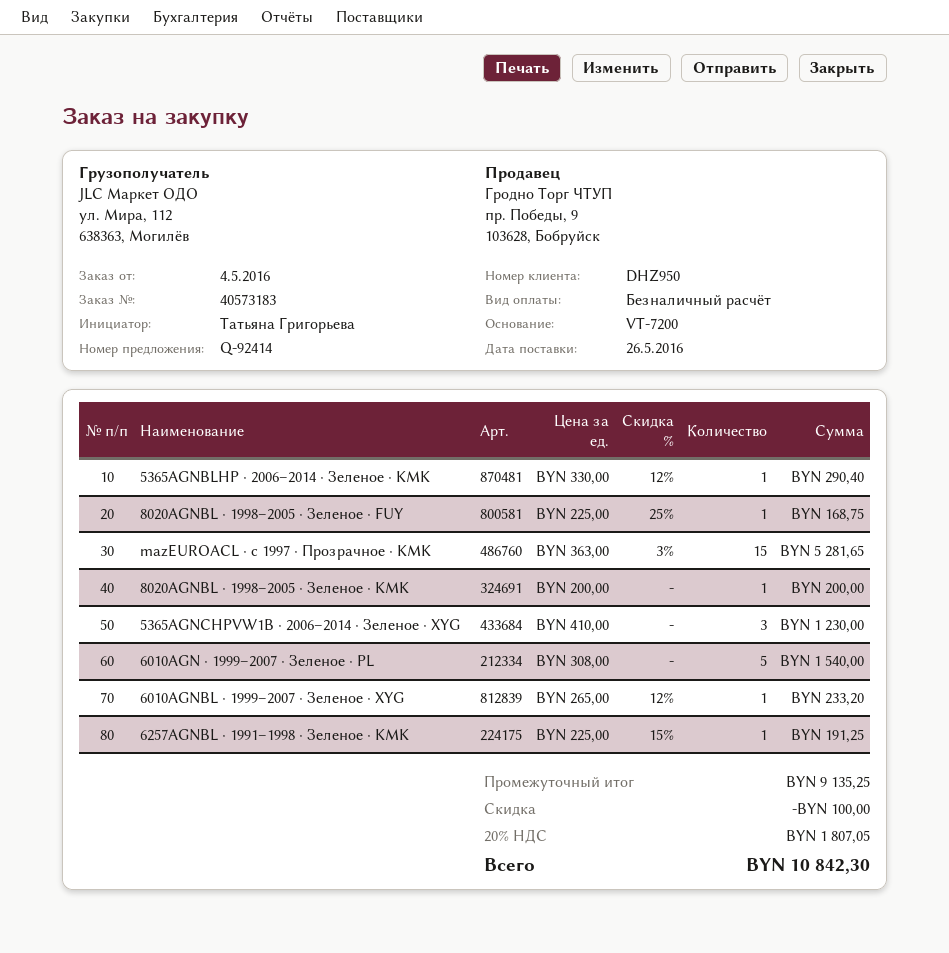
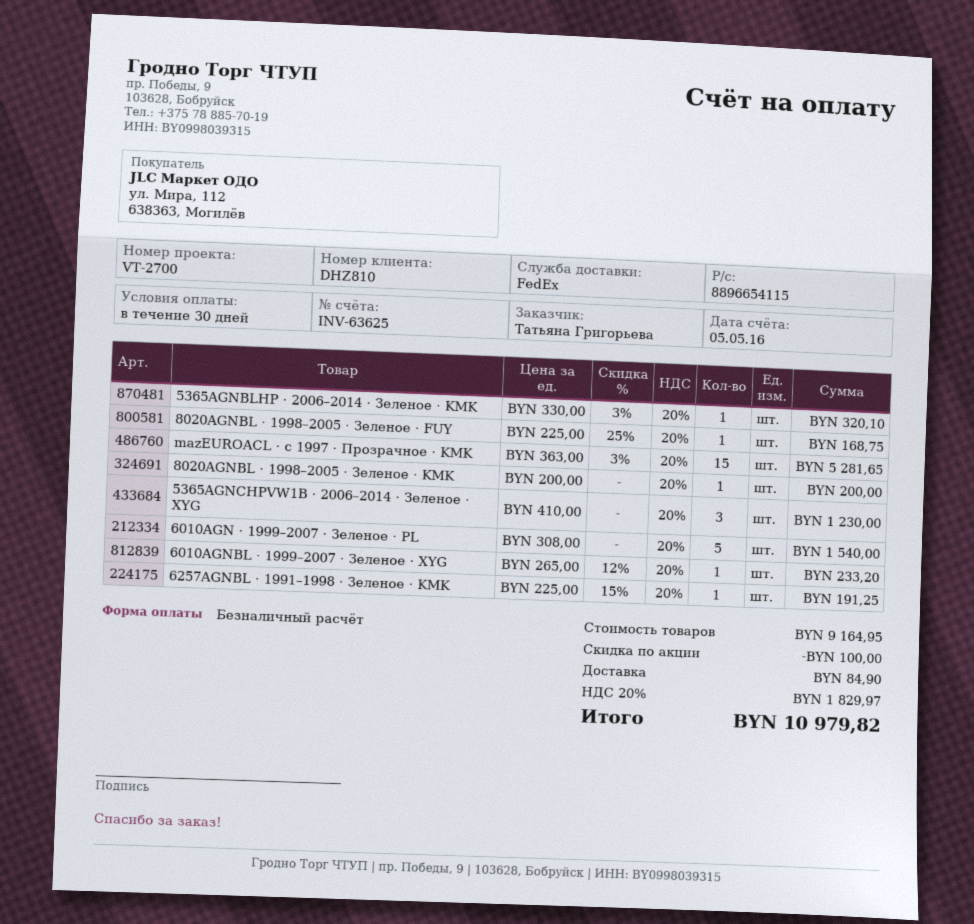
customer number: DHZ950 -> DHZ810
reference: VT-7200 -> VT-2700
5365AGNBLHP · 2006–2014 · Зеленое · KMK: 1 x 330.00 - 12% = 290.40 -> 1 x 330.00 - 3% = 320.10
subtotal: 9135.25 -> 9164.95
shipping: none -> 84.90
tax: 20% = 1807.05 -> 20% = 1829.97
total: 10842.30 -> 10979.82

